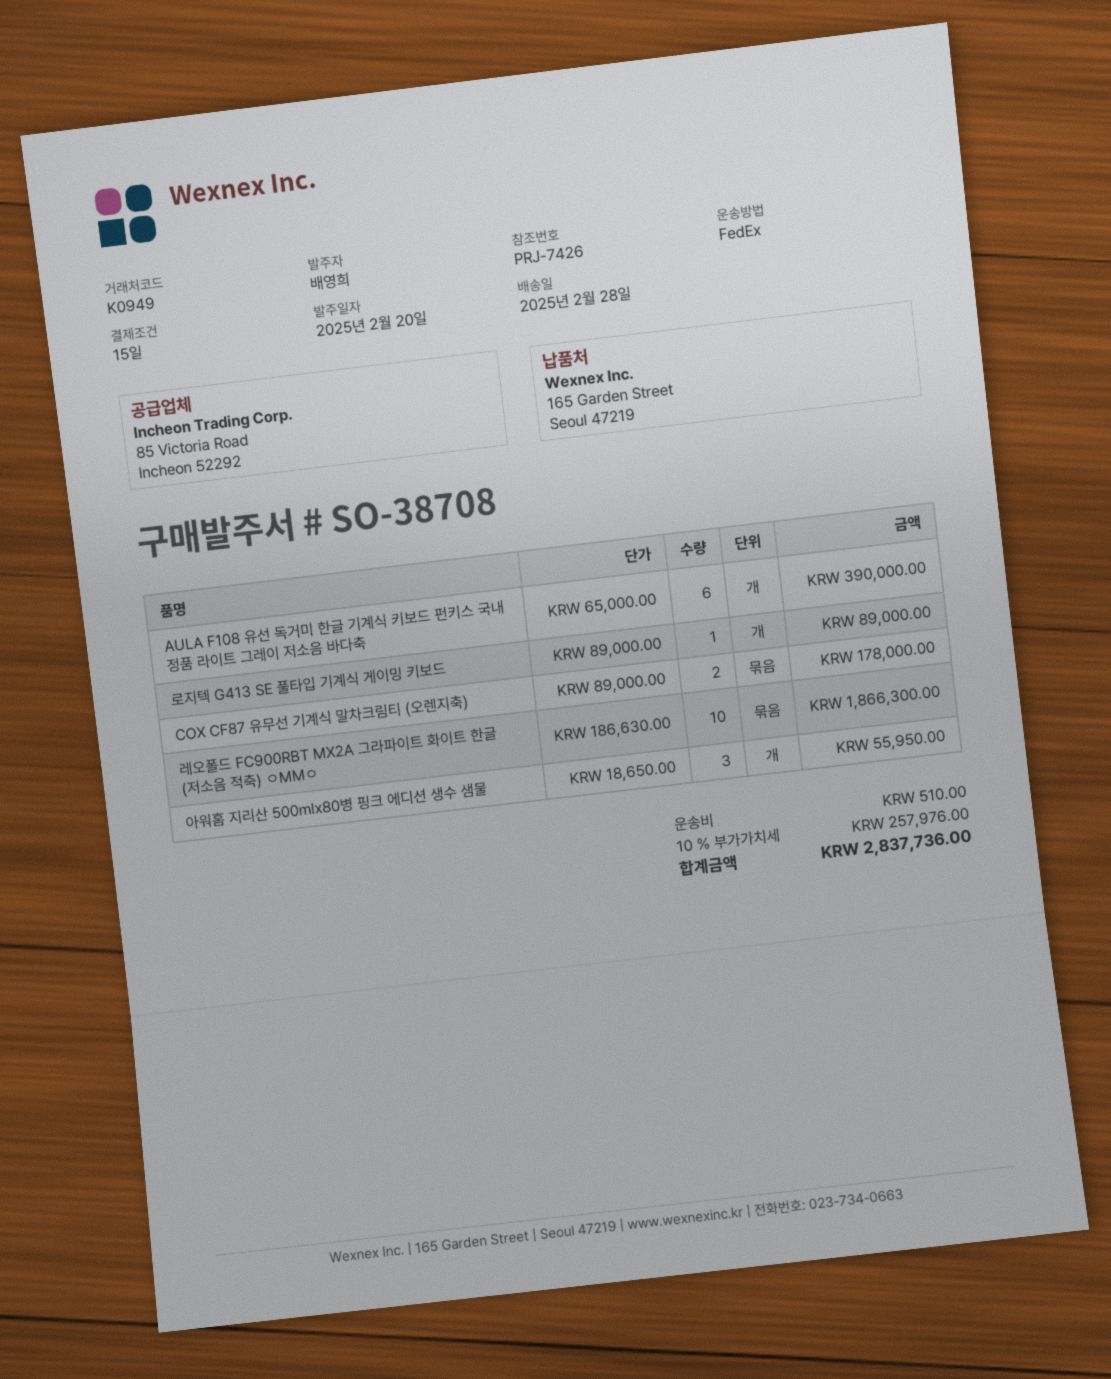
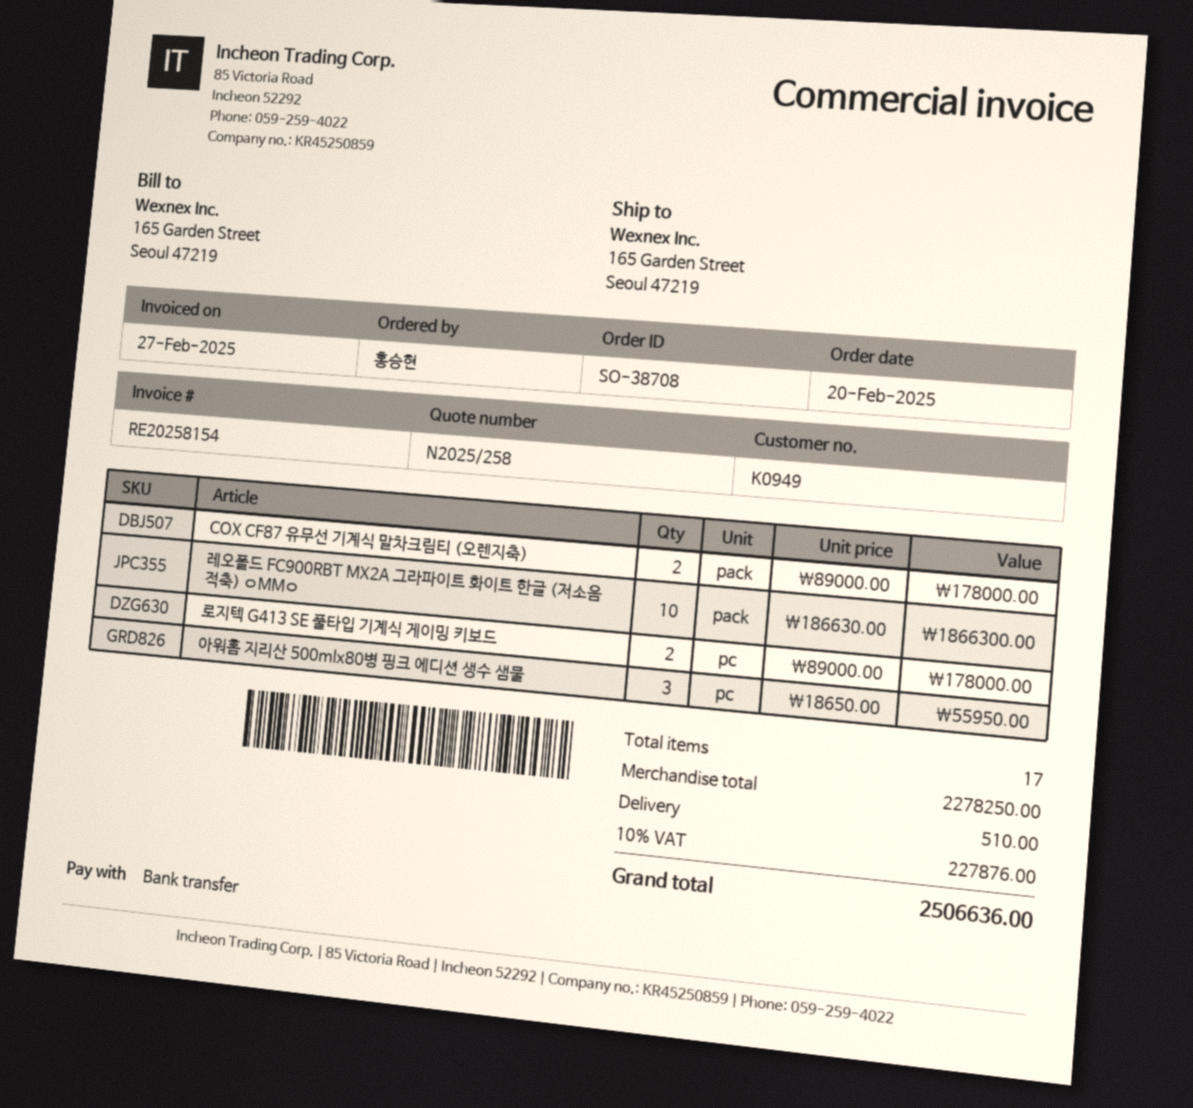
ordered by: 배영희 -> 홍승현
AULA F108 유선 독거미 한글 기계식 키보드 펀키스 국내 정품 라이트 그레이 저소음 바다축: 6 x 65000.00 = 390000.00 -> none
로지텍 G413 SE 풀타입 기계식 게이밍 키보드: 1 x 89000.00 = 89000.00 -> 2 x 89000.00 = 178000.00
tax: 10% = 257976.00 -> 10% = 227876.00
total: 2837736.00 -> 2506636.00

